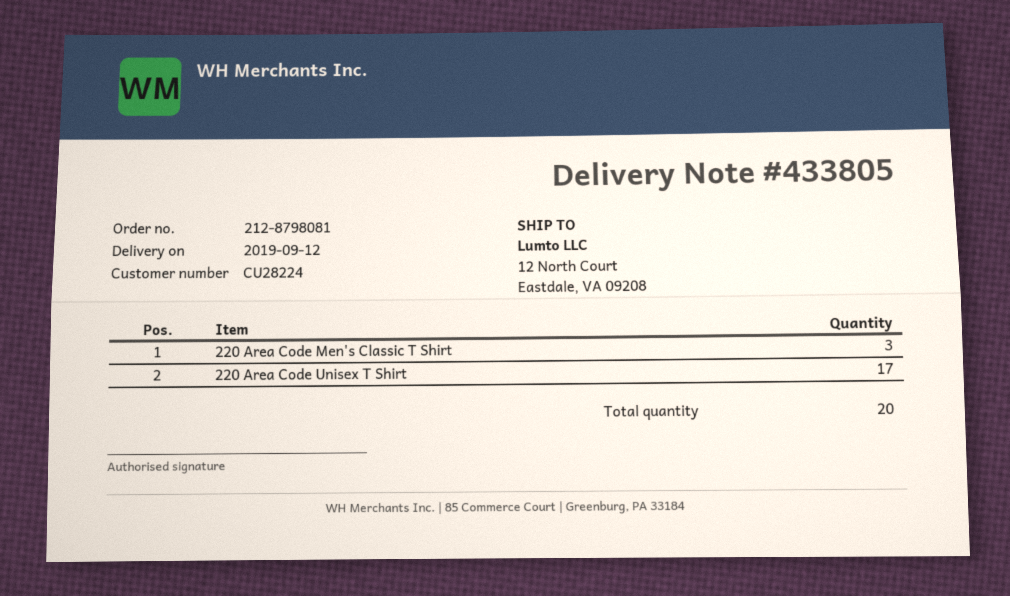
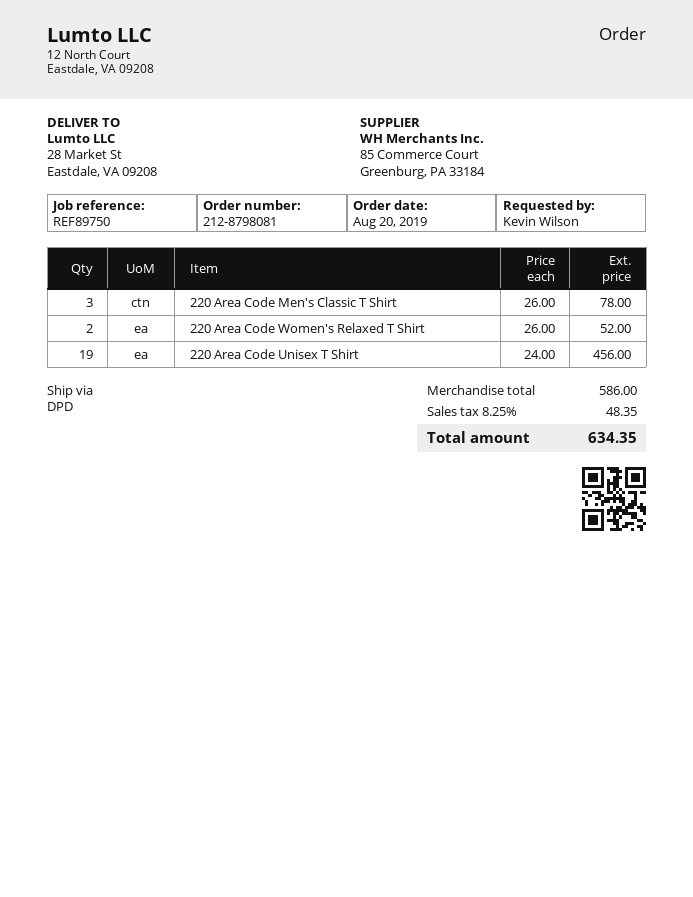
ship to: 12 North Court, Eastdale, VA 09208 -> 28 Market St, Eastdale, VA 09208
220 Area Code Unisex T Shirt: 17 -> 19
220 Area Code Women's Relaxed T Shirt: none -> 2

